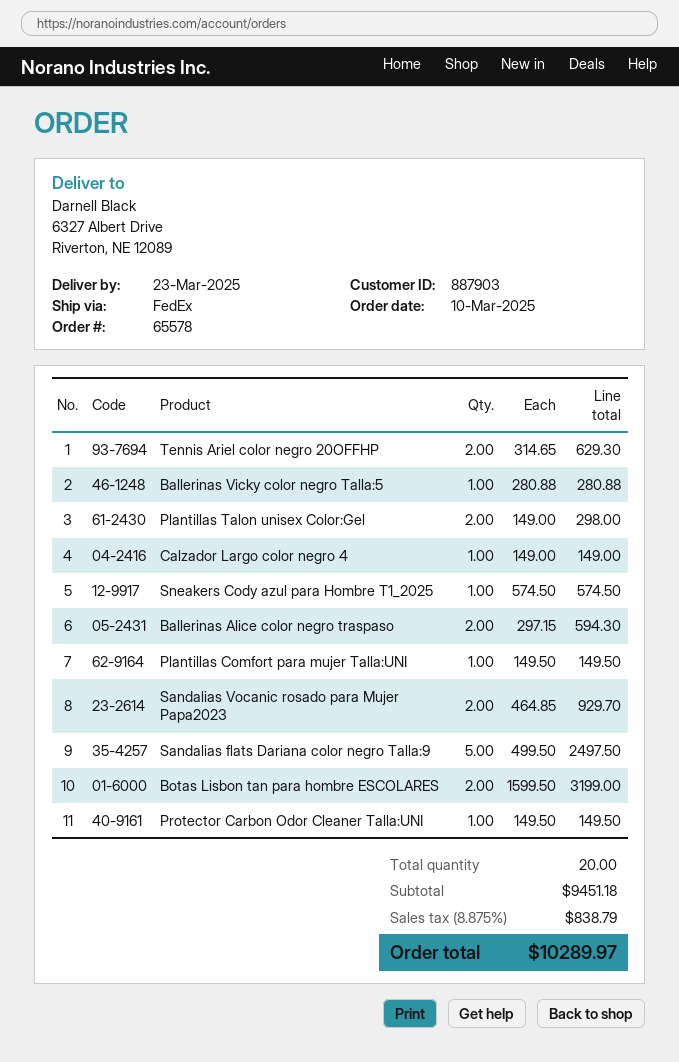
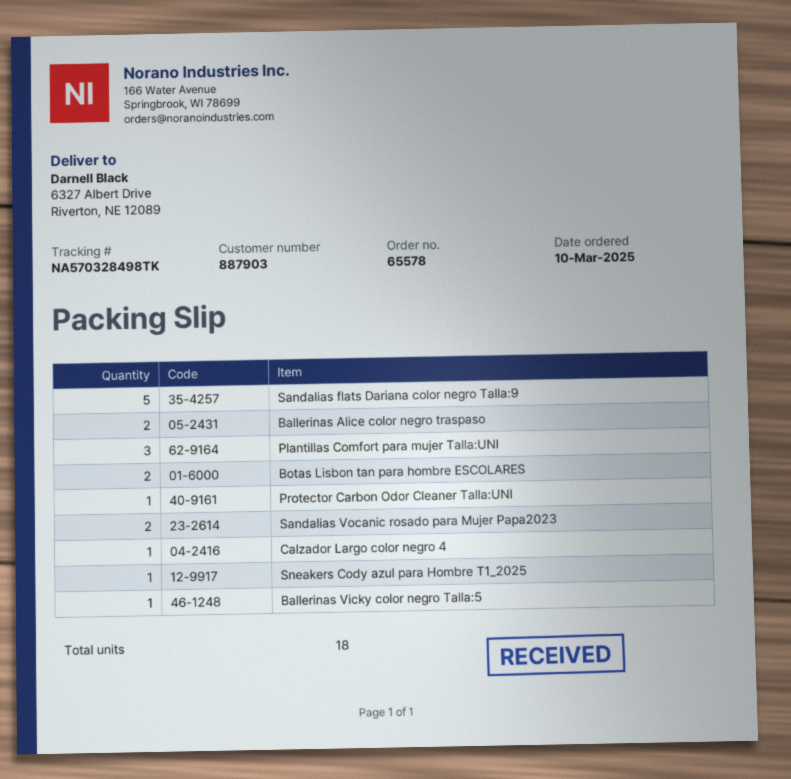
Tennis Ariel color negro 20OFFHP: 2 -> none
Plantillas Talon unisex Color:Gel: 2 -> none
Plantillas Comfort para mujer Talla:UNI: 1 -> 3
total quantity: 20 -> 18

